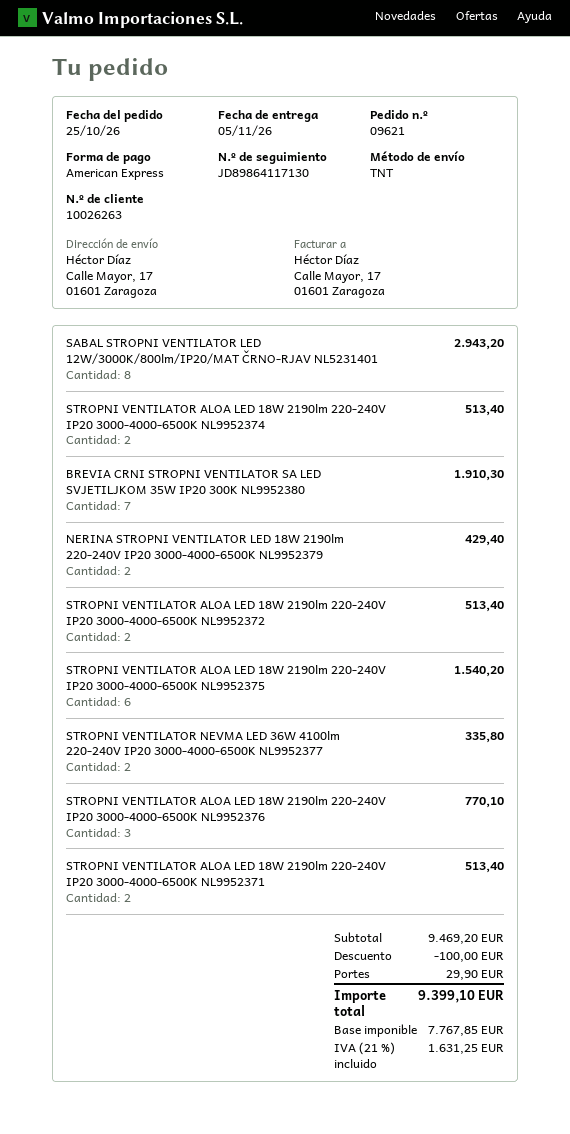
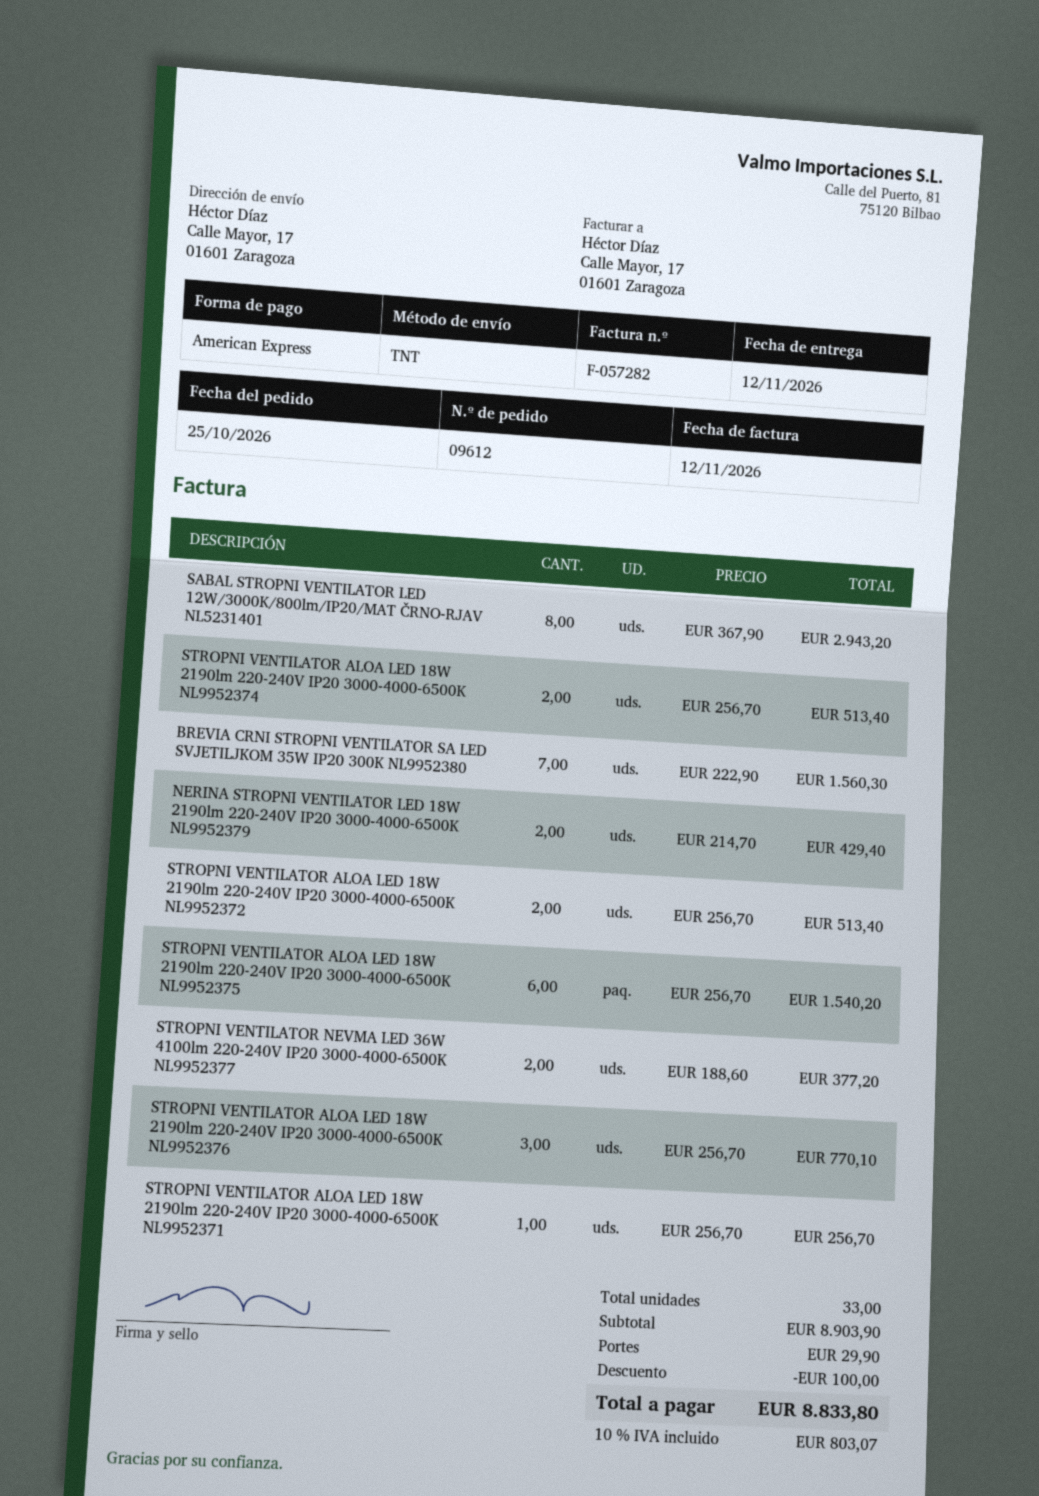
order number: 09621 -> 09612
delivery date: 2026-11-05 -> 2026-11-12
BREVIA CRNI STROPNI VENTILATOR SA LED SVJETILJKOM 35W IP20 300K NL9952380: 7 for 1910.30 -> 7 for 1560.30
STROPNI VENTILATOR NEVMA LED 36W 4100lm 220-240V IP20 3000-4000-6500K NL9952377: 2 for 335.80 -> 2 for 377.20
STROPNI VENTILATOR ALOA LED 18W 2190lm 220-240V IP20 3000-4000-6500K NL9952371: 2 for 513.40 -> 1 for 256.70
subtotal: 9469.20 -> 8903.90
tax: 21% = 1631.25 -> 10% = 803.07
total: 9399.10 -> 8833.80

